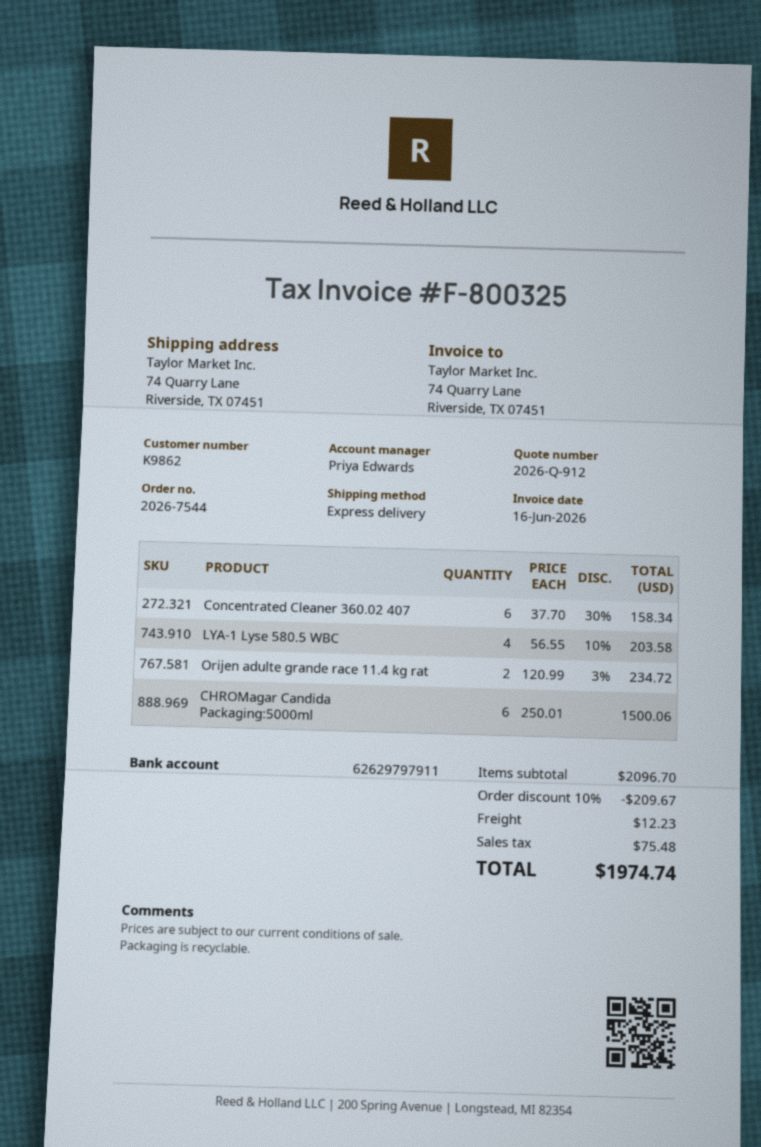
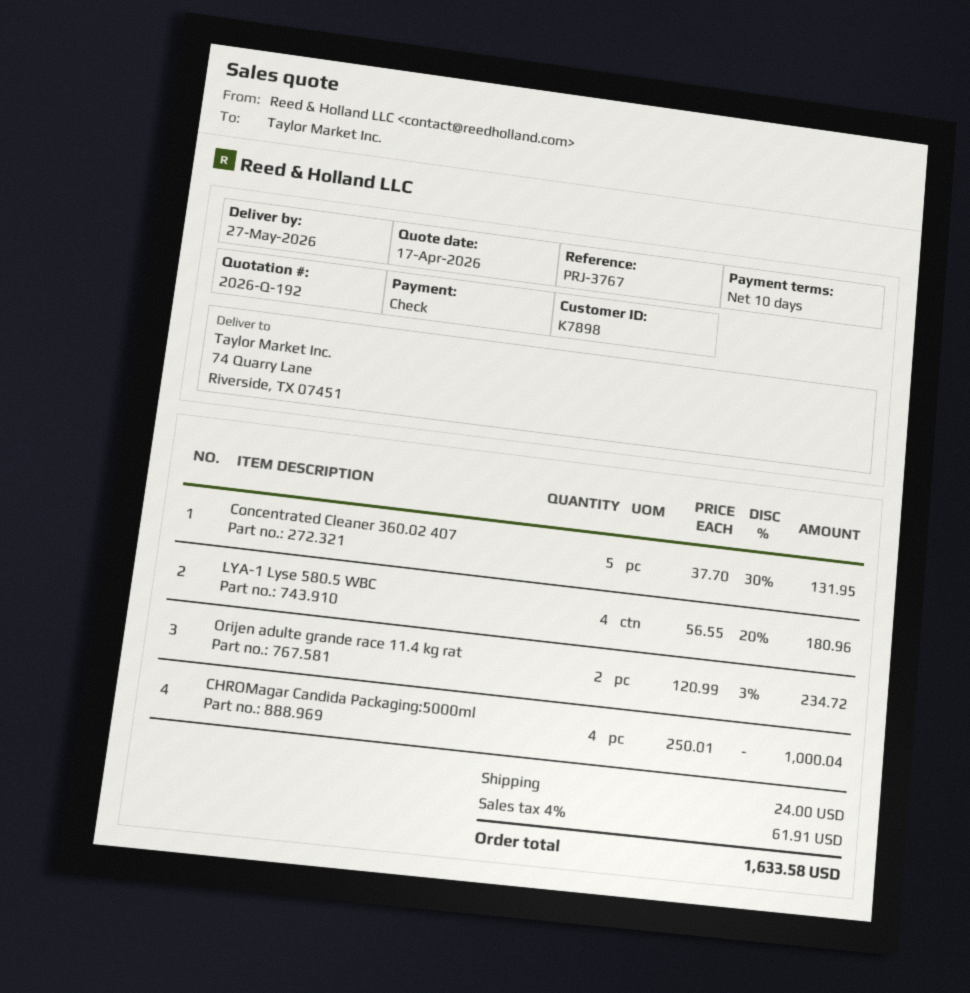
quote number: 2026-Q-912 -> 2026-Q-192
customer number: K9862 -> K7898
Concentrated Cleaner 360.02 407: 6 x 37.70 - 30% = 158.34 -> 5 x 37.70 - 30% = 131.95
LYA-1 Lyse 580.5 WBC: 4 x 56.55 - 10% = 203.58 -> 4 x 56.55 - 20% = 180.96
CHROMagar Candida Packaging:5000ml: 6 x 250.01 = 1500.06 -> 4 x 250.01 = 1000.04
discount: 10% = 209.67 -> none
shipping: 12.23 -> 24.00
tax: 75.48 -> 61.91
total: 1974.74 -> 1633.58

